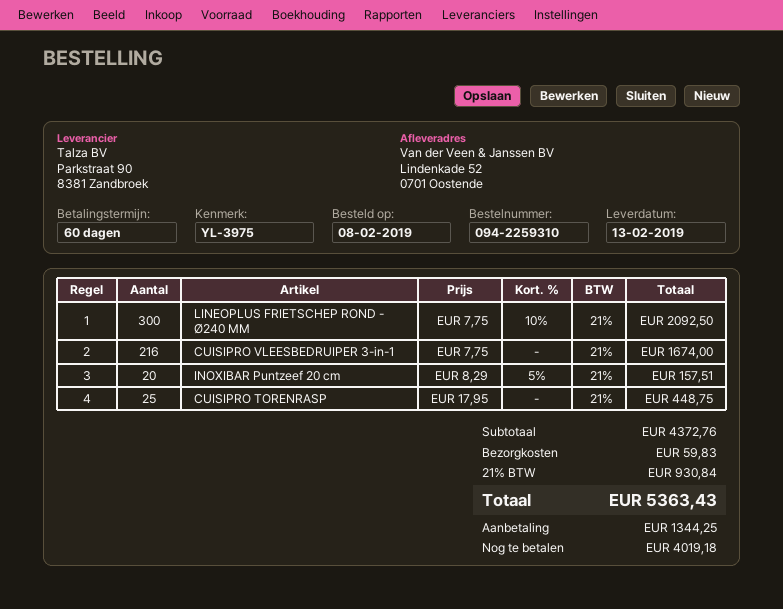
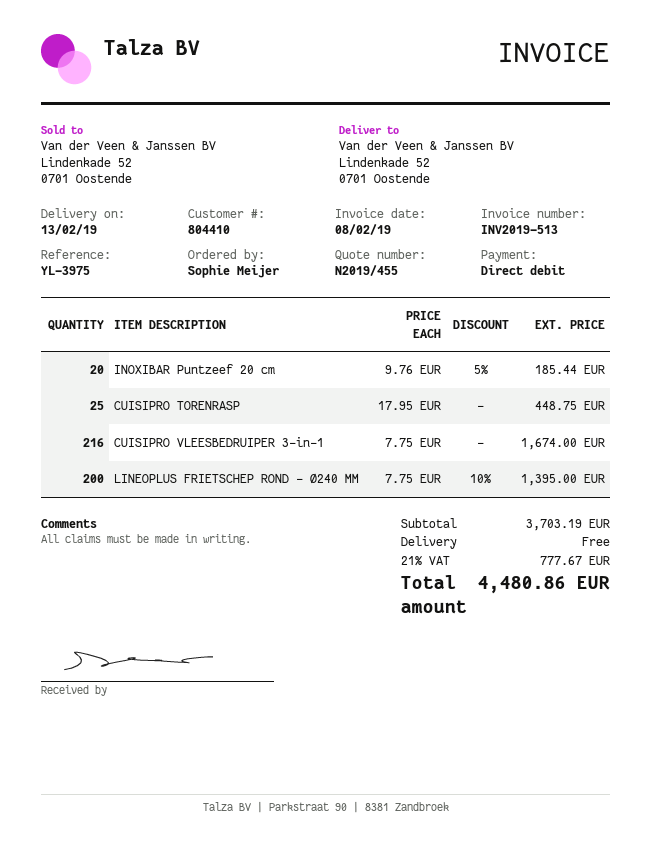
LINEOPLUS FRIETSCHEP ROND - Ø240 MM: 300 x 7.75 - 10% = 2092.50 -> 200 x 7.75 - 10% = 1395.00
INOXIBAR Puntzeef 20 cm: 20 x 8.29 - 5% = 157.51 -> 20 x 9.76 - 5% = 185.44
subtotal: 4372.76 -> 3703.19
shipping: 59.83 -> 0.00
tax: 21% = 930.84 -> 21% = 777.67
total: 5363.43 -> 4480.86

